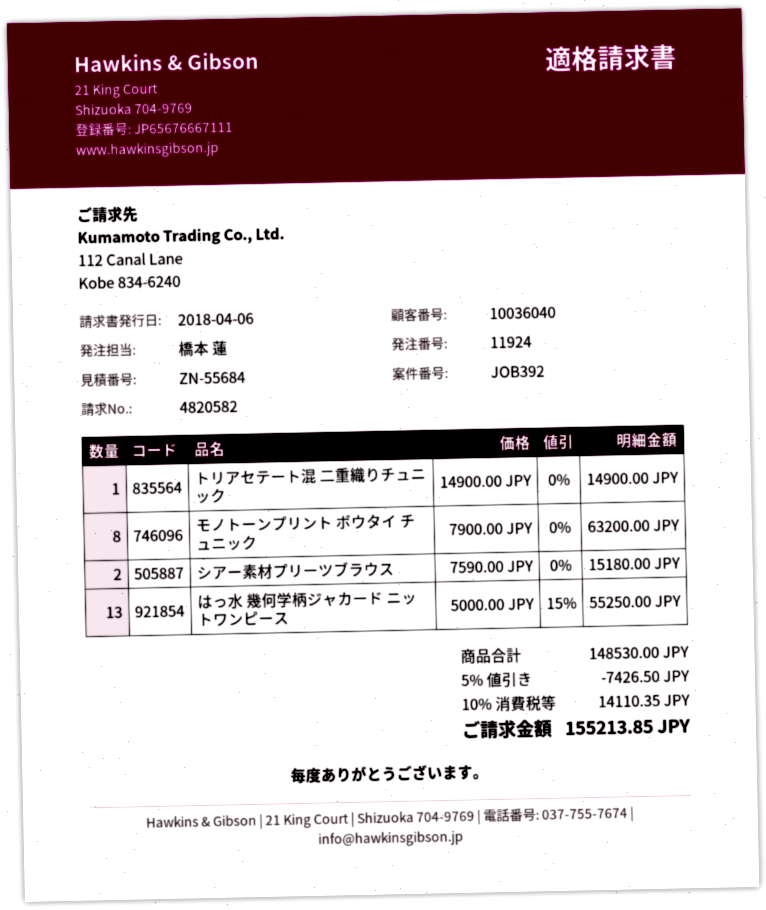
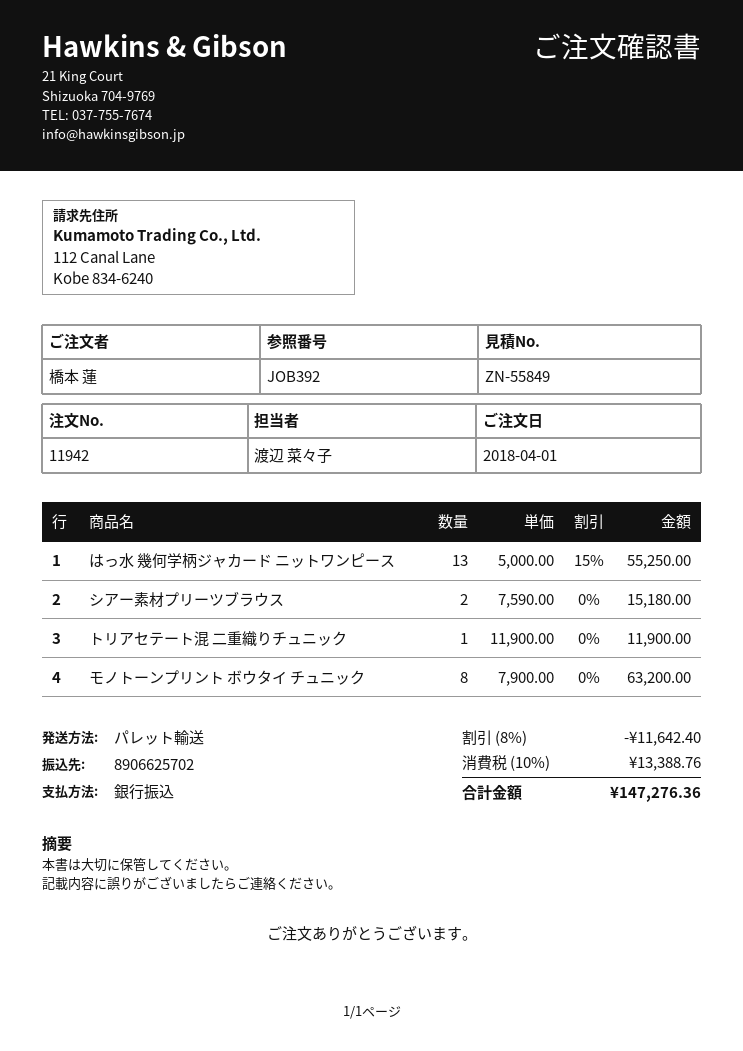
quote number: ZN-55684 -> ZN-55849
order number: 11924 -> 11942
トリアセテート混 二重織りチュニック: 1 x 14900.00 = 14900.00 -> 1 x 11900.00 = 11900.00
discount: 5% = 7426.50 -> 8% = 11642.40
tax: 10% = 14110.35 -> 10% = 13388.76
total: 155213.85 -> 147276.36

